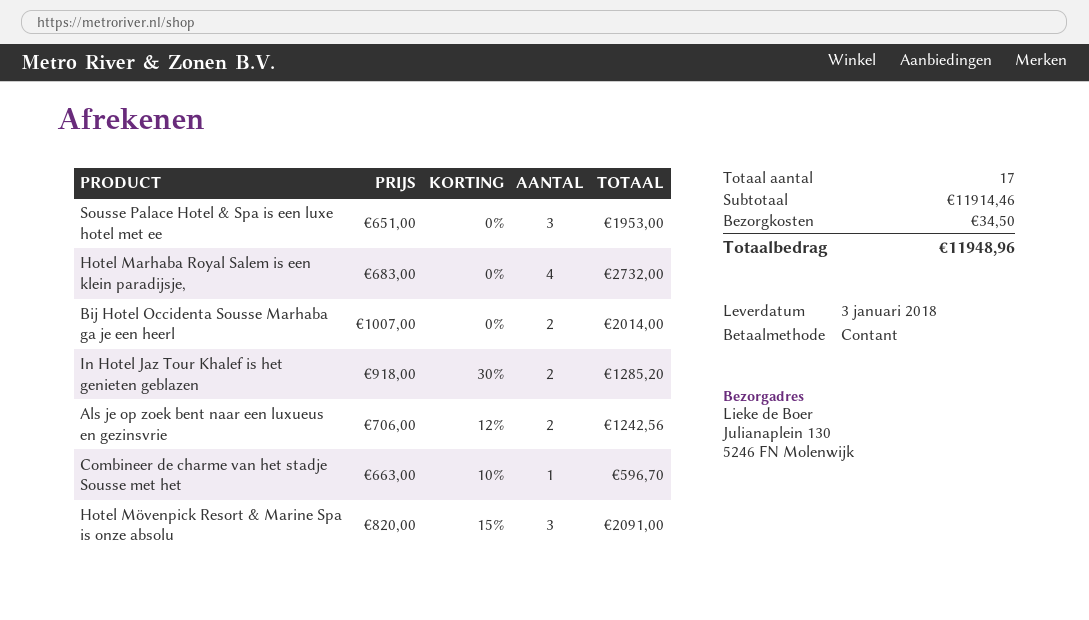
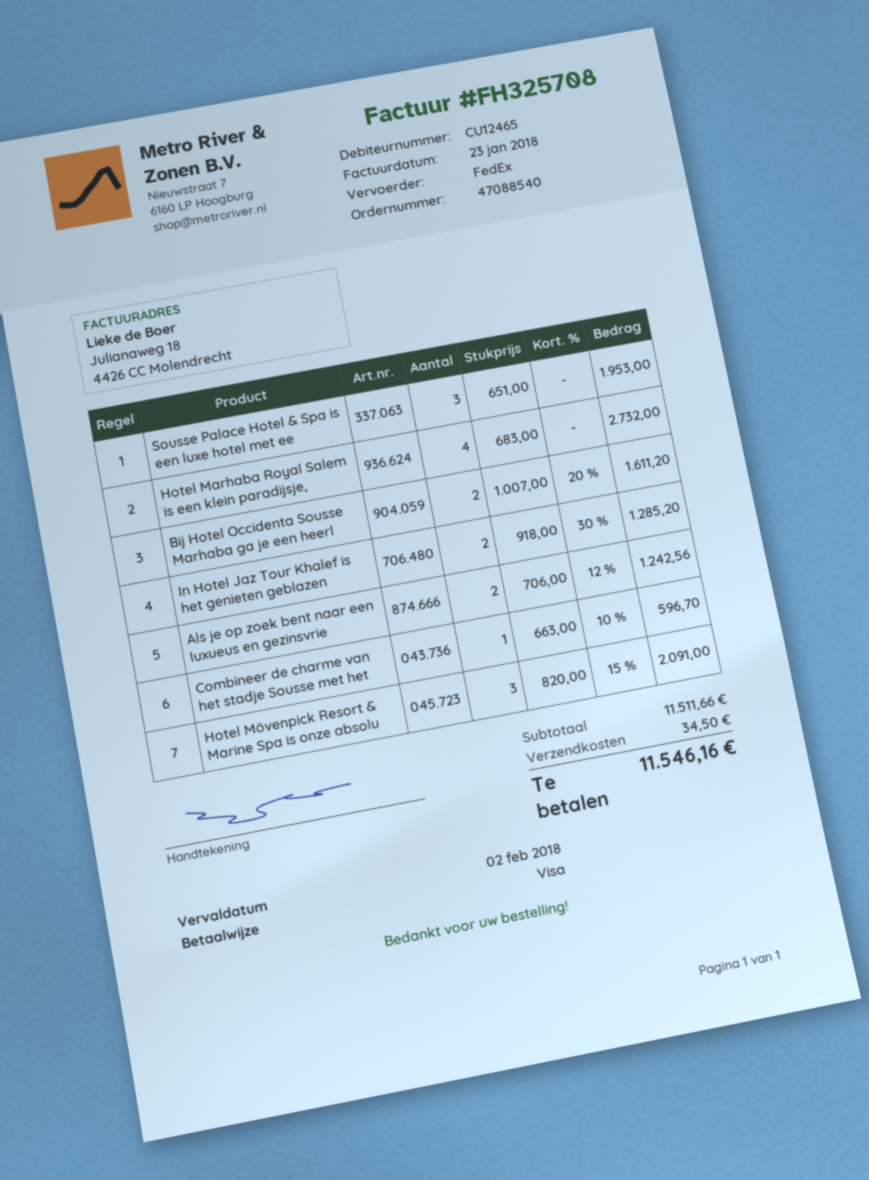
payment method: cash -> Visa
Bij Hotel Occidenta Sousse Marhaba ga je een heerl: 2 x 1007.00 = 2014.00 -> 2 x 1007.00 - 20% = 1611.20
subtotal: 11914.46 -> 11511.66
total: 11948.96 -> 11546.16

